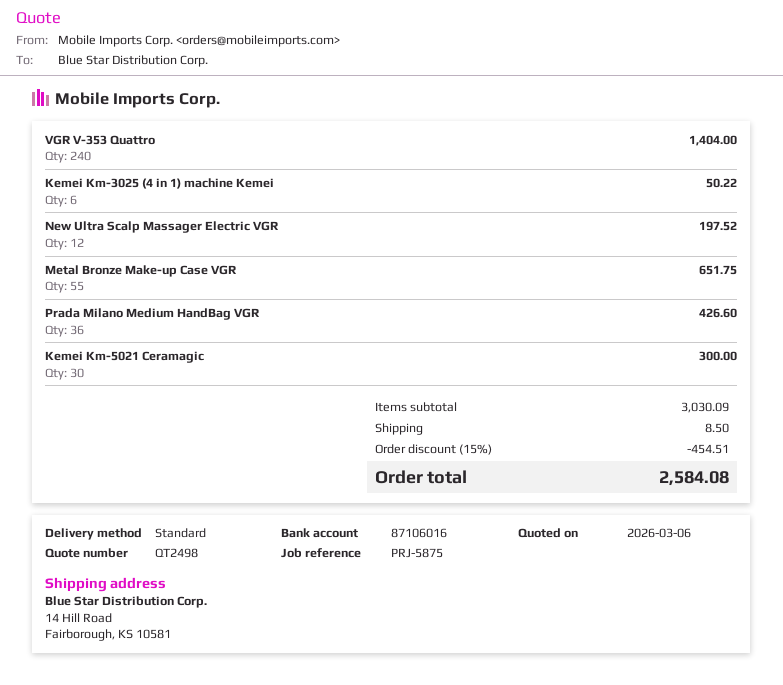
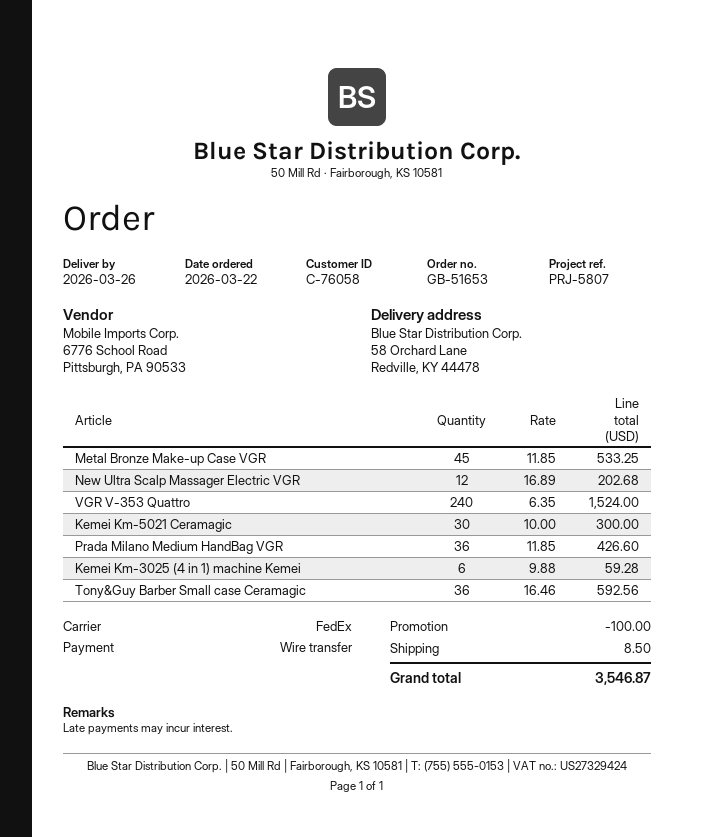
reference: PRJ-5875 -> PRJ-5807
shipping method: standard -> FedEx
ship to: 14 Hill Road, Fairborough, KS 10581 -> 58 Orchard Lane, Redville, KY 44478
VGR V-353 Quattro: 240 for 1404.00 -> 240 for 1524.00
Kemei Km-3025 (4 in 1) machine Kemei: 6 for 50.22 -> 6 for 59.28
New Ultra Scalp Massager Electric VGR: 12 for 197.52 -> 12 for 202.68
Metal Bronze Make-up Case VGR: 55 for 651.75 -> 45 for 533.25
Tony&Guy Barber Small case Ceramagic: none -> 36 for 592.56
discount: 454.51 -> 100.00
total: 2584.08 -> 3546.87

